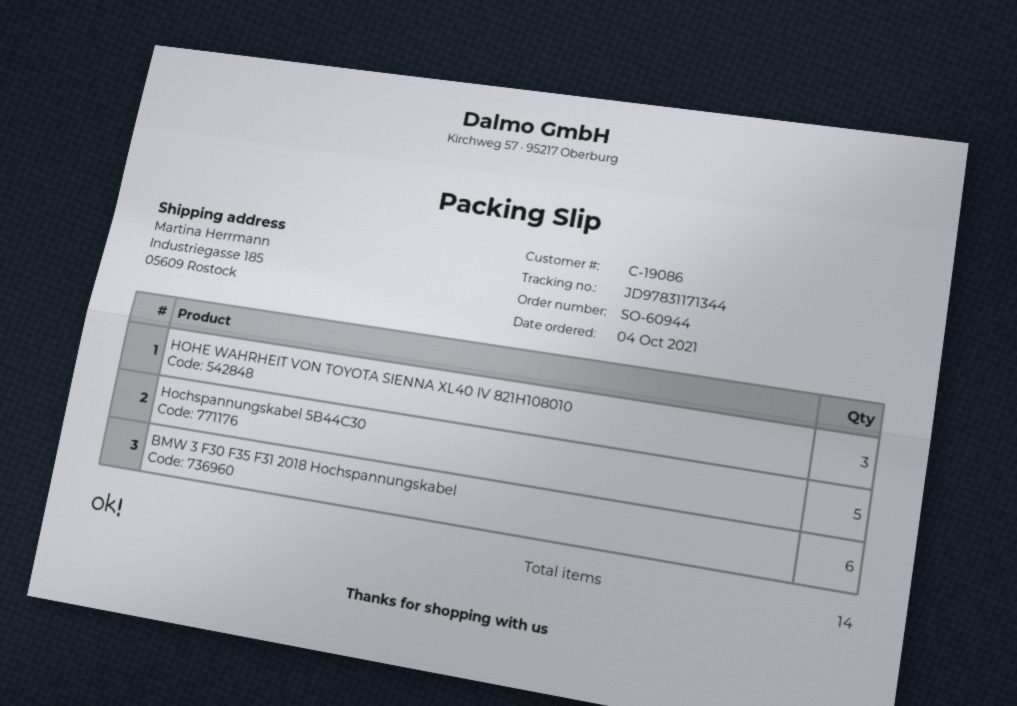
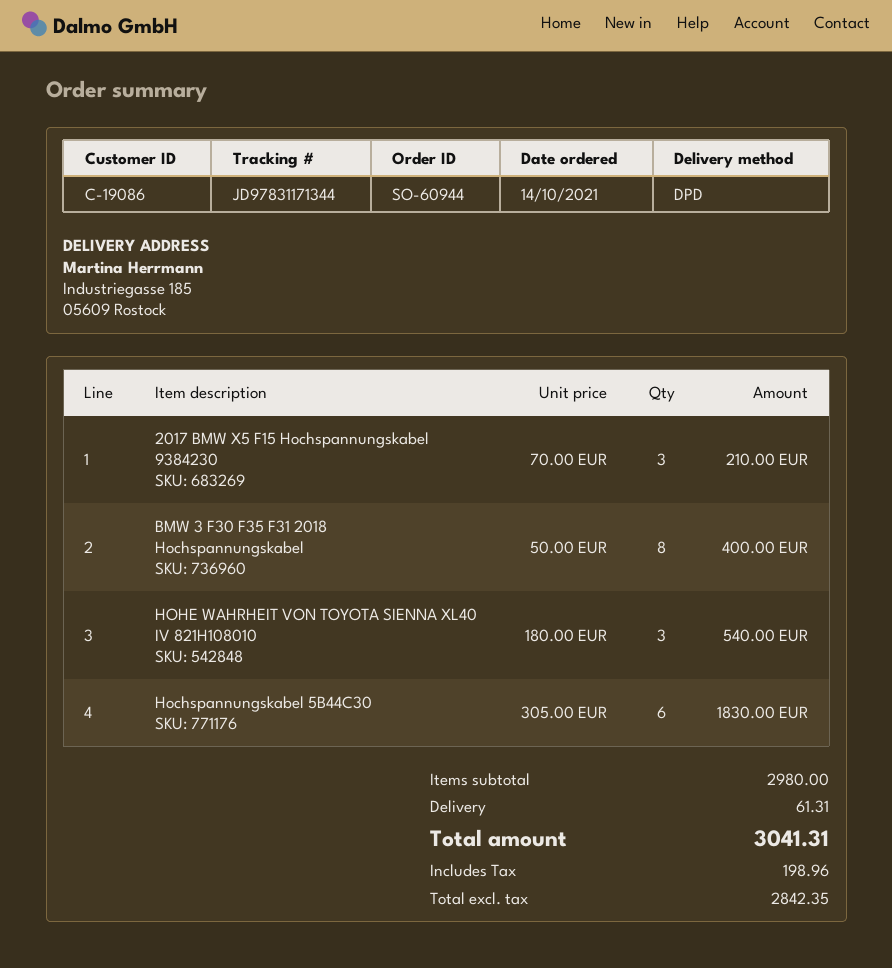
order date: 2021-10-04 -> 2021-10-14
Hochspannungskabel 5B44C30: 5 -> 6
BMW 3 F30 F35 F31 2018 Hochspannungskabel: 6 -> 8
2017 BMW X5 F15 Hochspannungskabel 9384230: none -> 3

